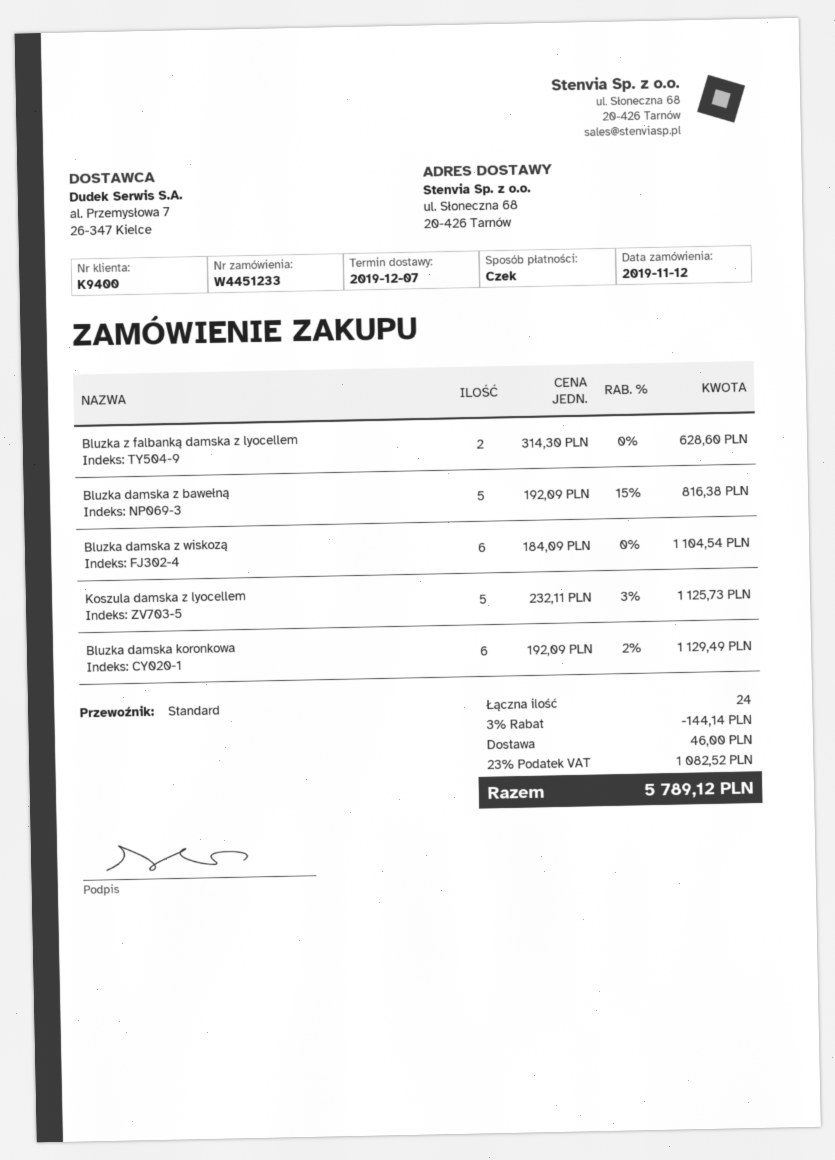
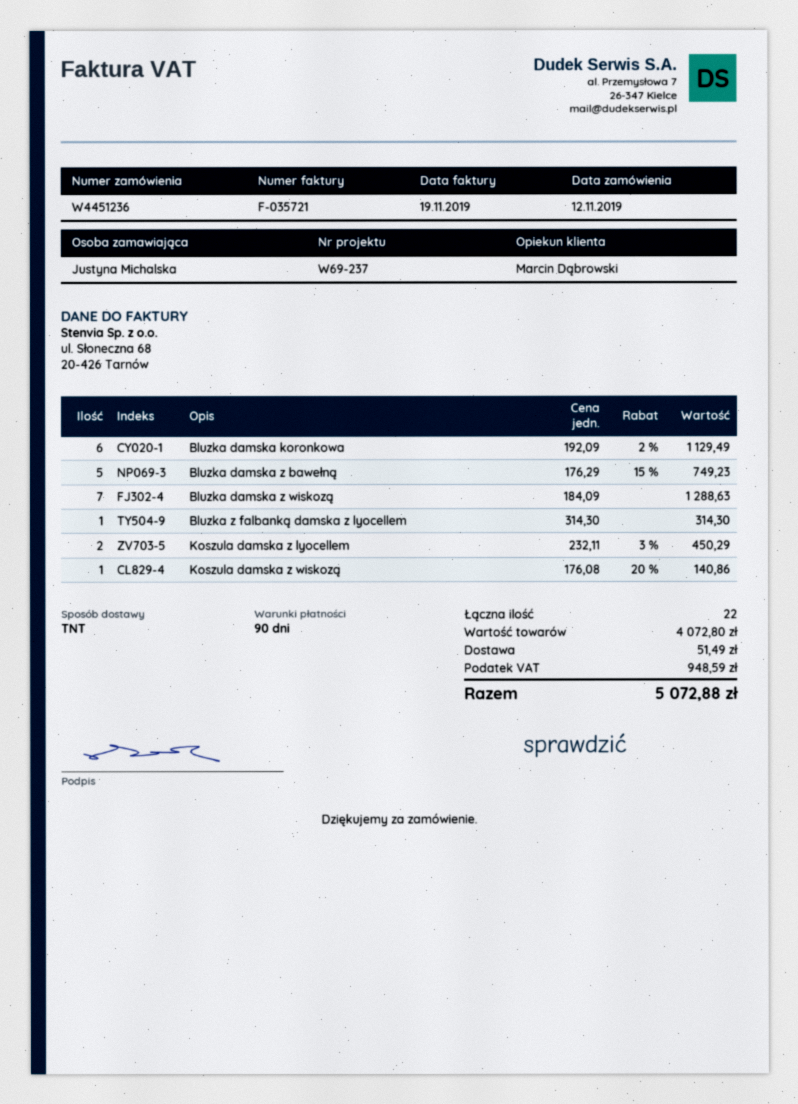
order number: W4451233 -> W4451236
shipping method: standard -> TNT
Bluzka z falbanką damska z lyocellem: 2 x 314.30 = 628.60 -> 1 x 314.30 = 314.30
Bluzka damska z bawełną: 5 x 192.09 - 15% = 816.38 -> 5 x 176.29 - 15% = 749.23
Bluzka damska z wiskozą: 6 x 184.09 = 1104.54 -> 7 x 184.09 = 1288.63
Koszula damska z lyocellem: 5 x 232.11 - 3% = 1125.73 -> 2 x 232.11 - 3% = 450.29
Koszula damska z wiskozą: none -> 1 x 176.08 - 20% = 140.86
total quantity: 24 -> 22
discount: 3% = 144.14 -> none
shipping: 46.00 -> 51.49
tax: 1082.52 -> 948.59
total: 5789.12 -> 5072.88

